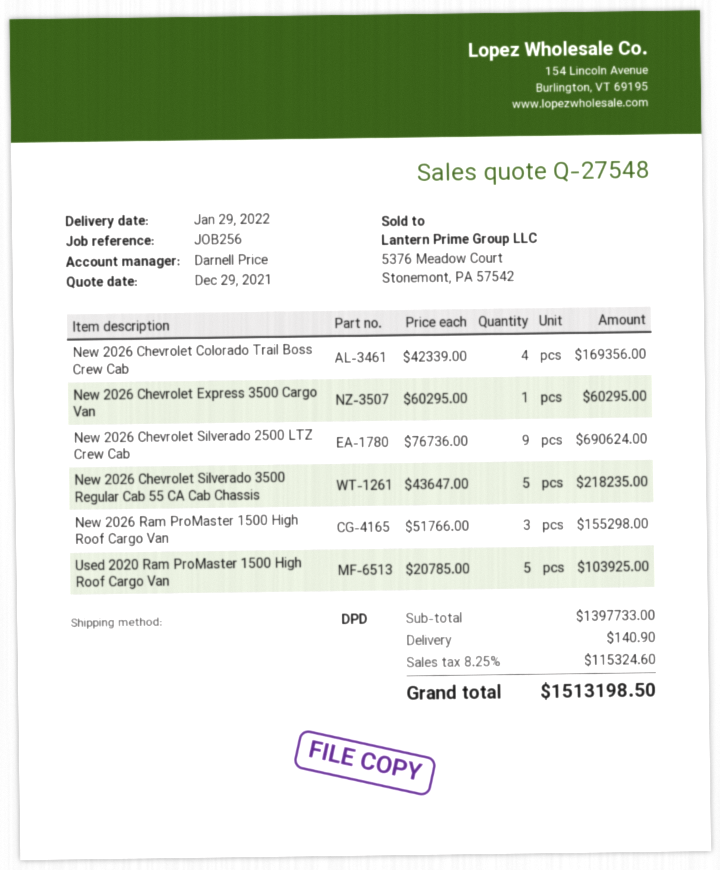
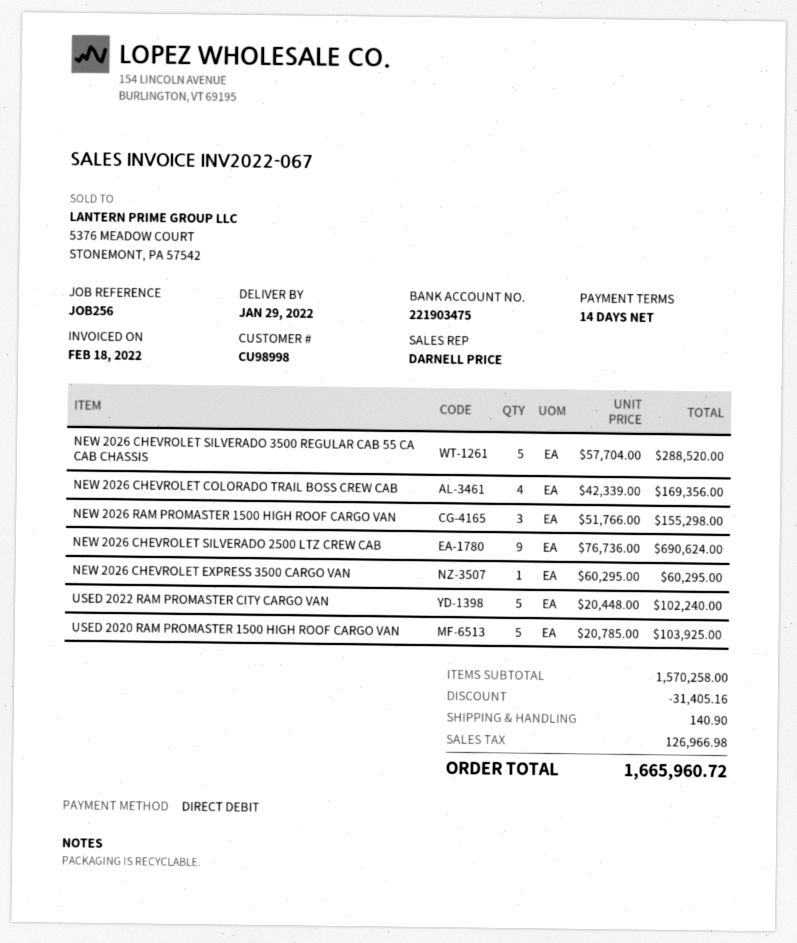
New 2026 Chevrolet Silverado 3500 Regular Cab 55 CA Cab Chassis: 5 x 43647.00 = 218235.00 -> 5 x 57704.00 = 288520.00
USED 2022 RAM PROMASTER CITY CARGO VAN: none -> 5 x 20448.00 = 102240.00
subtotal: 1397733.00 -> 1570258.00
discount: none -> 31405.16
tax: 115324.60 -> 126966.98
total: 1513198.50 -> 1665960.72

